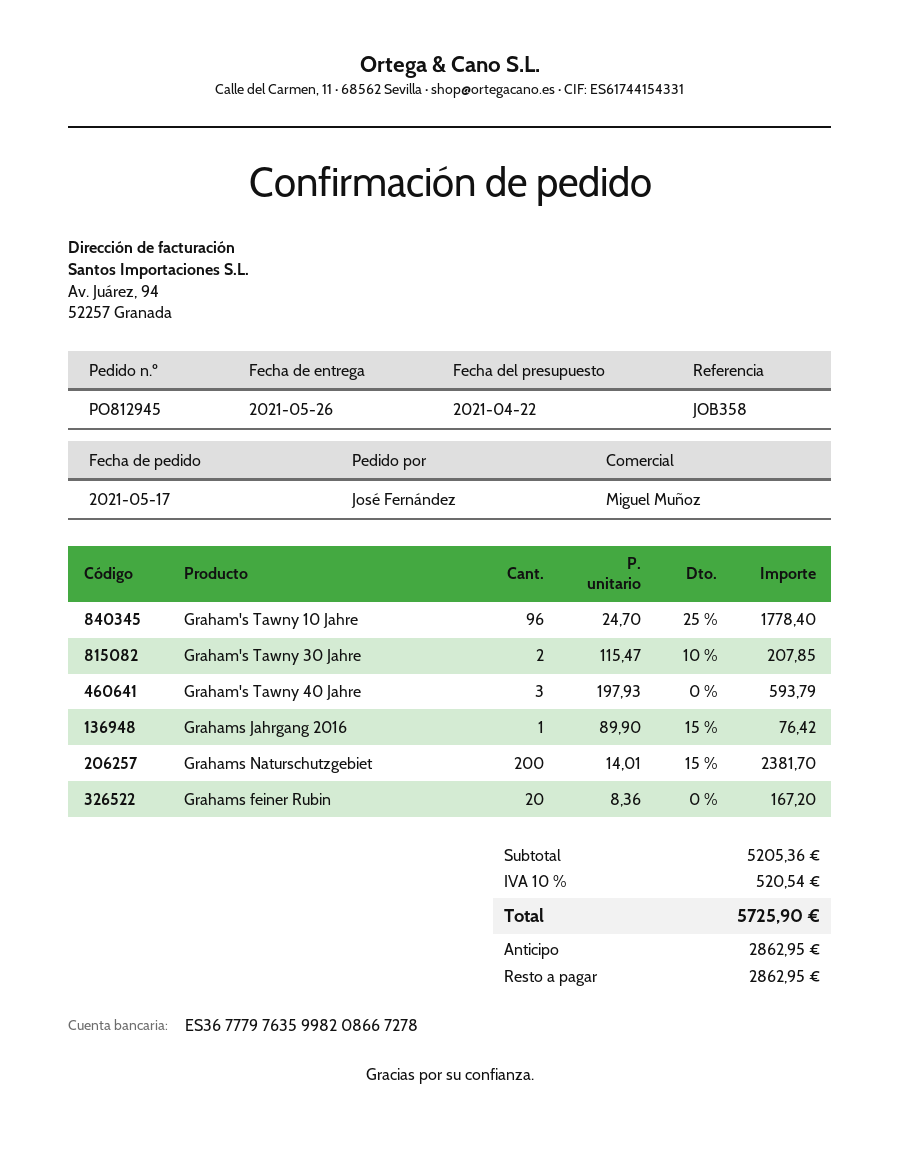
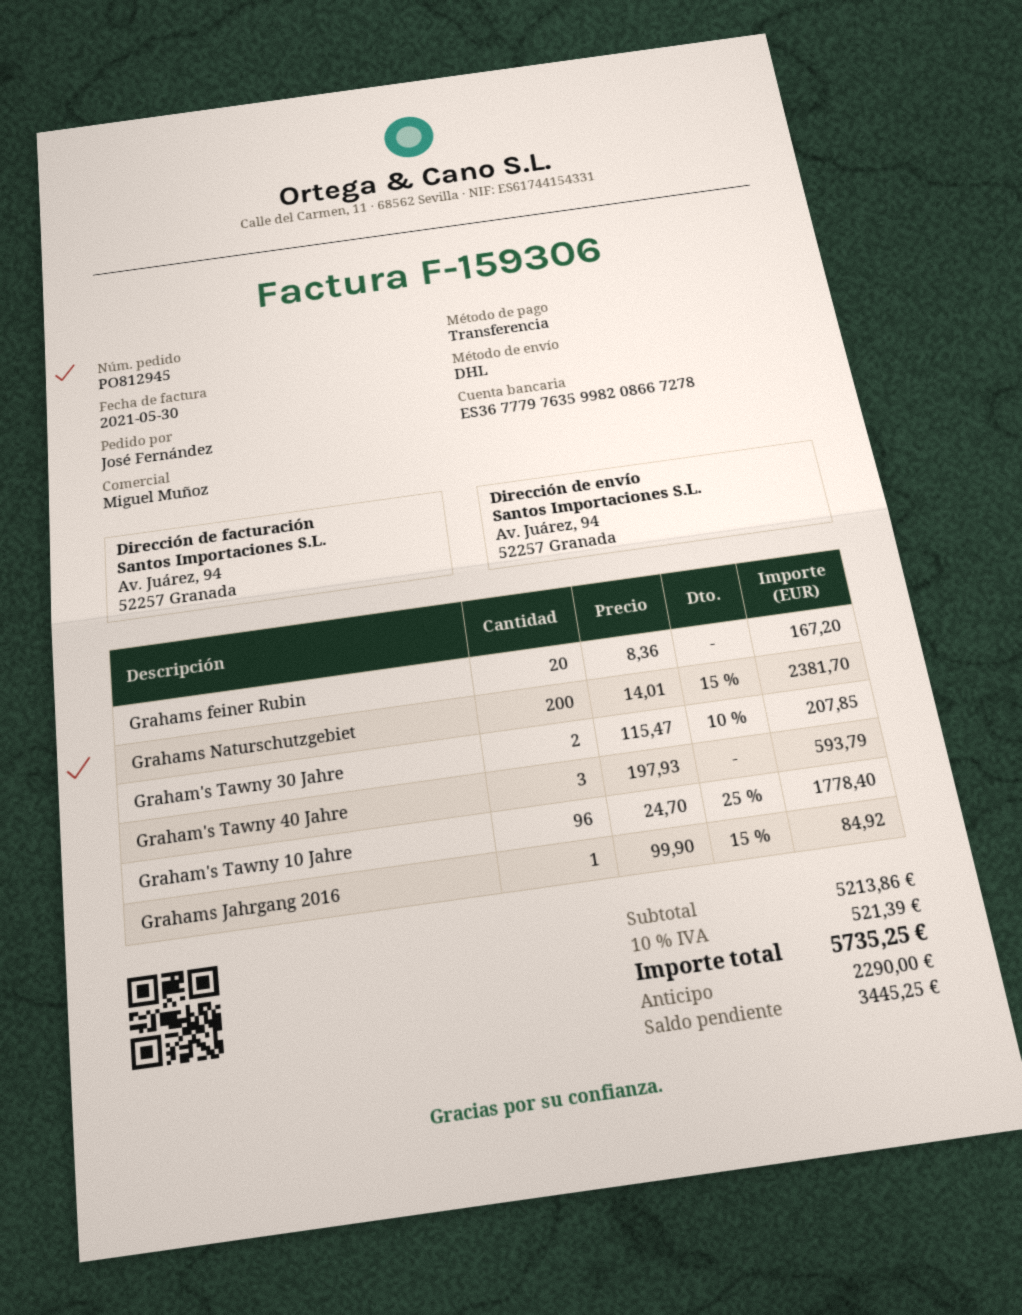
Grahams Jahrgang 2016: 1 x 89.90 - 15% = 76.42 -> 1 x 99.90 - 15% = 84.92
subtotal: 5205.36 -> 5213.86
tax: 10% = 520.54 -> 10% = 521.39
total: 5725.90 -> 5735.25
deposit: 2862.95 -> 2290.00
balance: 2862.95 -> 3445.25

